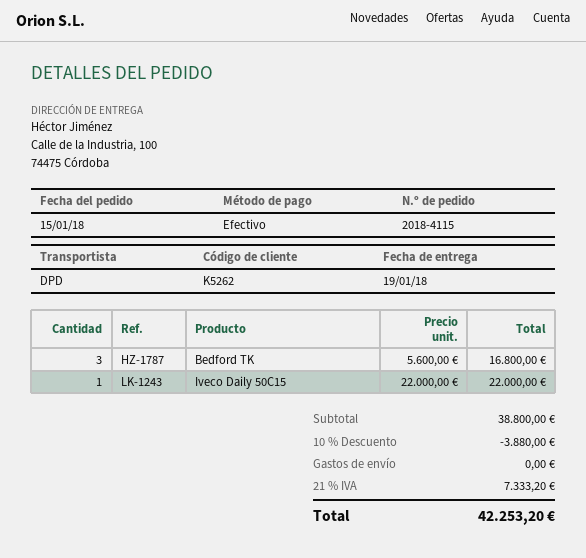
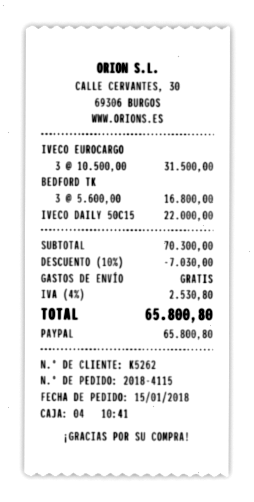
payment method: cash -> PayPal
IVECO EUROCARGO: none -> 3 x 10500.00 = 31500.00
subtotal: 38800.00 -> 70300.00
discount: 10% = 3880.00 -> 10% = 7030.00
tax: 21% = 7333.20 -> 4% = 2530.80
total: 42253.20 -> 65800.80

